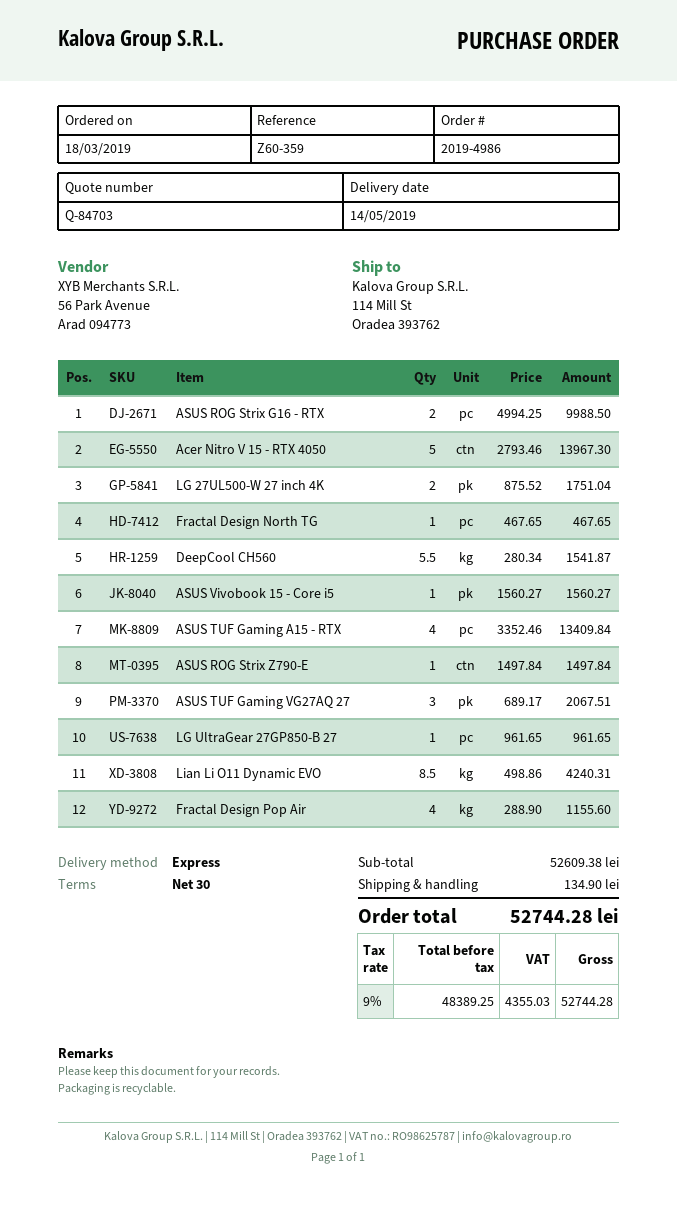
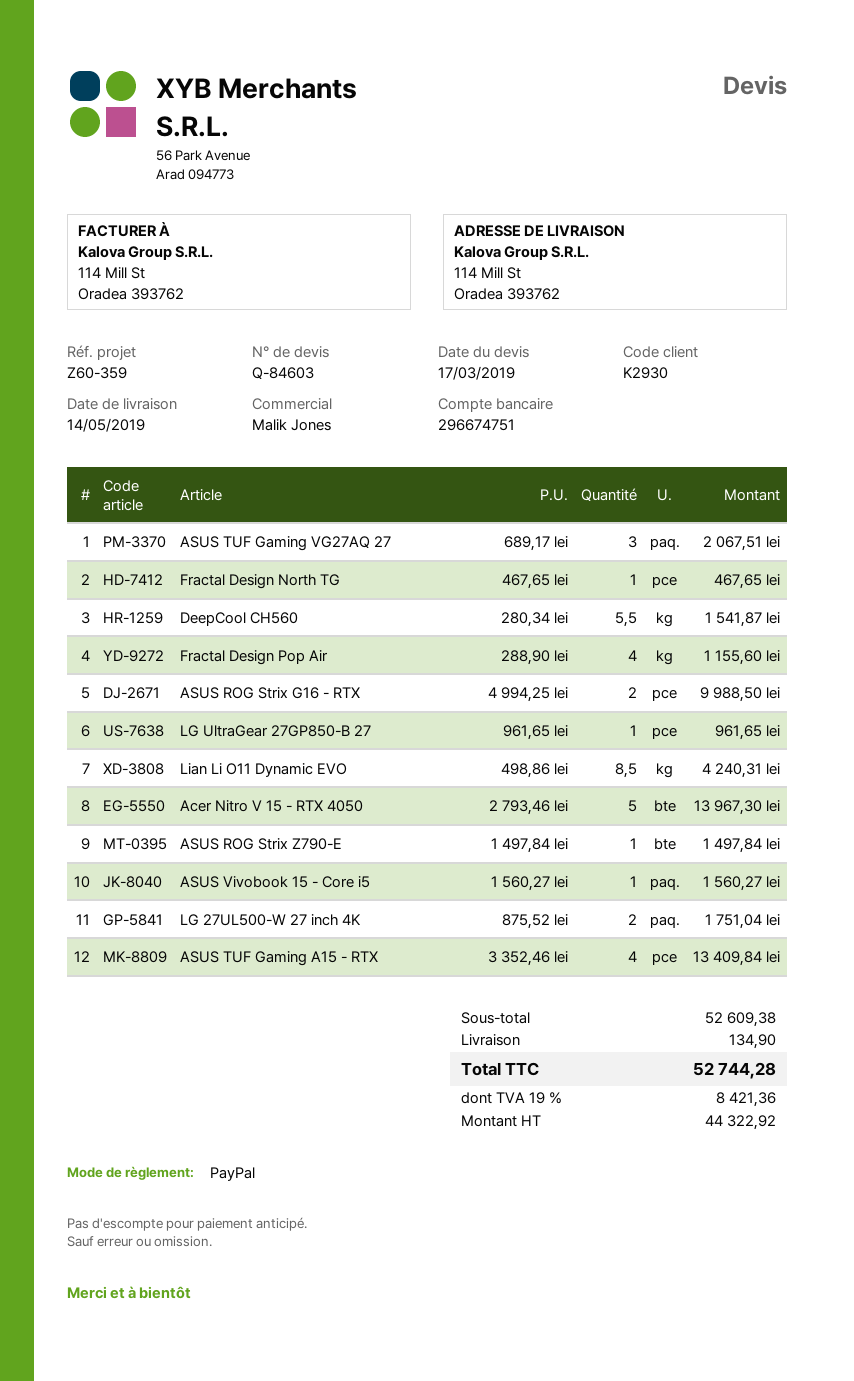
quote number: Q-84703 -> Q-84603
net: 48389.25 -> 44322.92
tax: 9% = 4355.03 -> 19% = 8421.36

